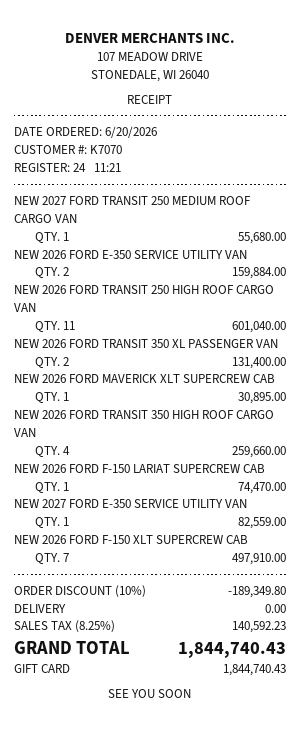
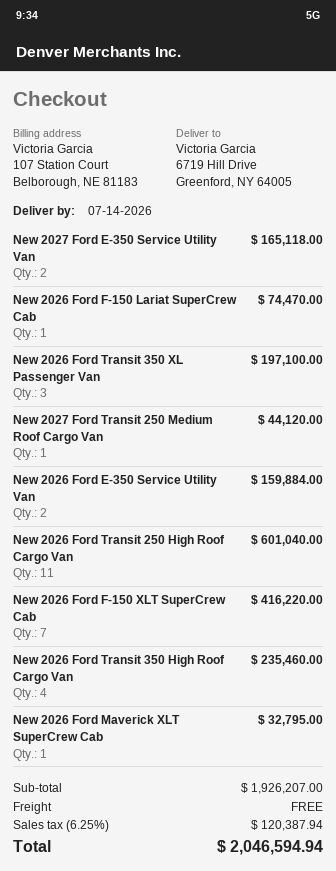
NEW 2027 FORD TRANSIT 250 MEDIUM ROOF CARGO VAN: 1 for 55680.00 -> 1 for 44120.00
NEW 2026 FORD TRANSIT 350 XL PASSENGER VAN: 2 for 131400.00 -> 3 for 197100.00
NEW 2026 FORD MAVERICK XLT SUPERCREW CAB: 1 for 30895.00 -> 1 for 32795.00
NEW 2026 FORD TRANSIT 350 HIGH ROOF CARGO VAN: 4 for 259660.00 -> 4 for 235460.00
NEW 2027 FORD E-350 SERVICE UTILITY VAN: 1 for 82559.00 -> 2 for 165118.00
NEW 2026 FORD F-150 XLT SUPERCREW CAB: 7 for 497910.00 -> 7 for 416220.00
discount: 10% = 189349.80 -> none
tax: 8.25% = 140592.23 -> 6.25% = 120387.94
total: 1844740.43 -> 2046594.94

